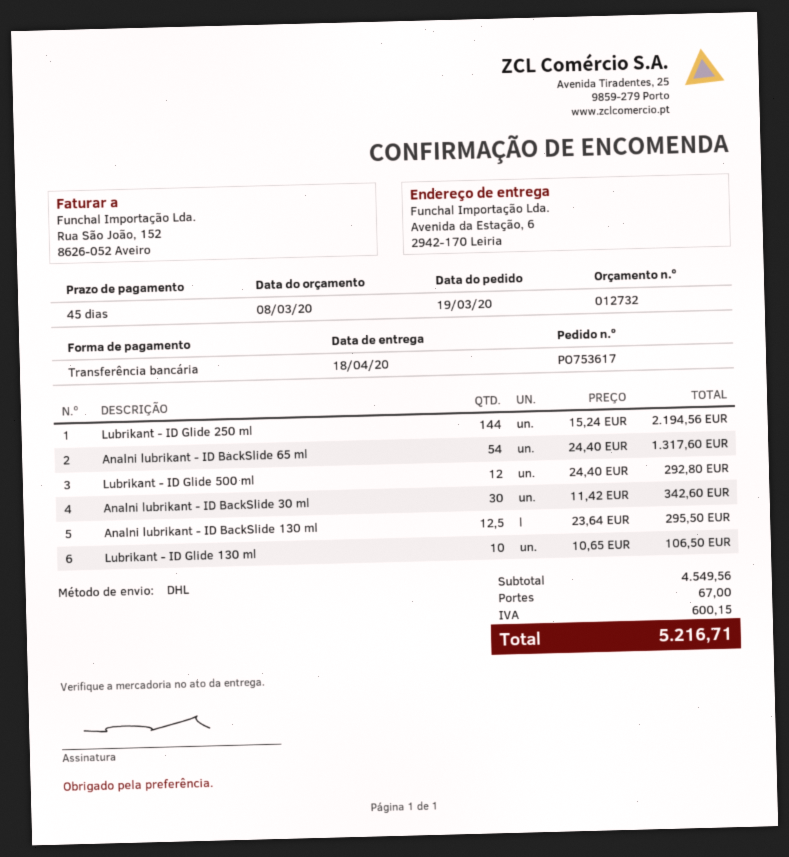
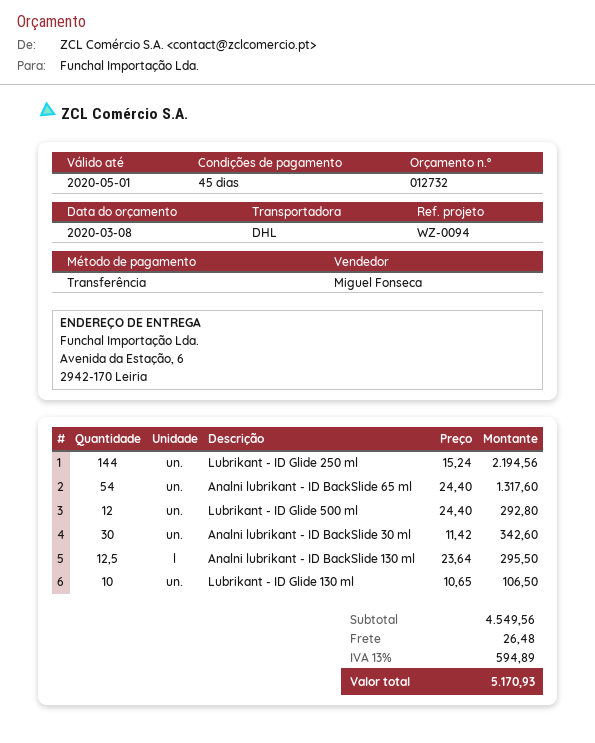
shipping: 67.00 -> 26.48
tax: 600.15 -> 594.89
total: 5216.71 -> 5170.93

